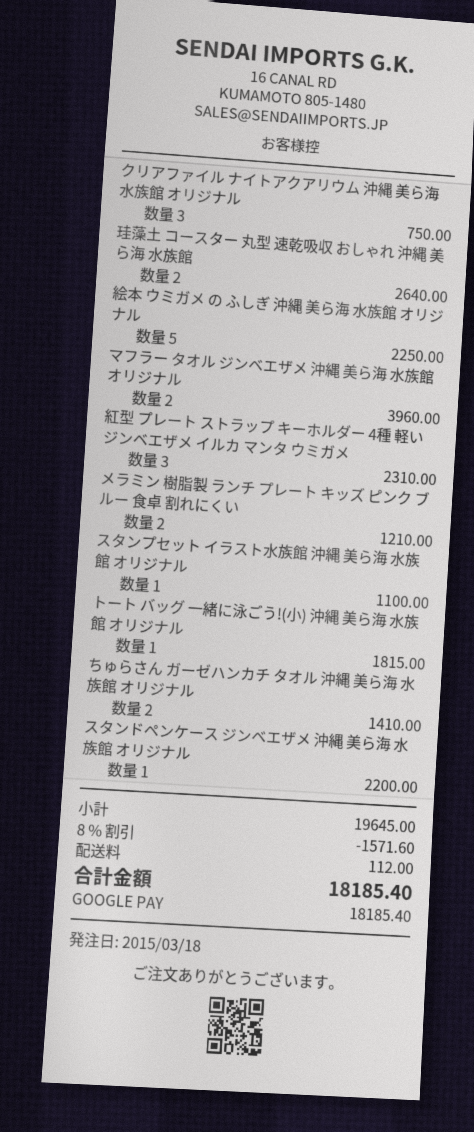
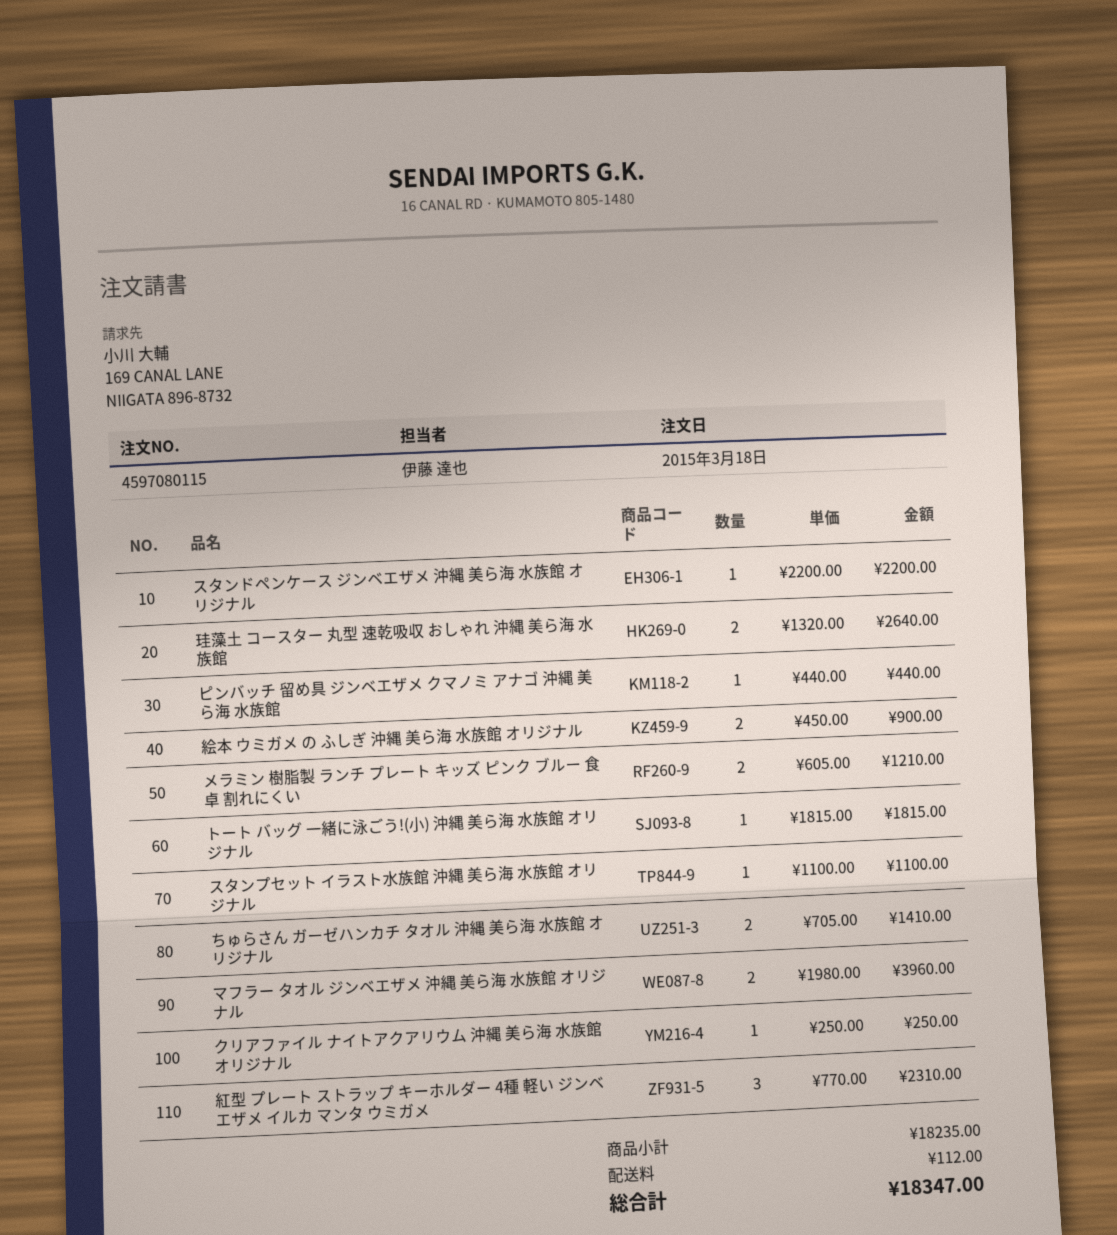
クリアファイル ナイトアクアリウム 沖縄 美ら海 水族館 オリジナル: 3 for 750.00 -> 1 for 250.00
絵本 ウミガメ の ふしぎ 沖縄 美ら海 水族館 オリジナル: 5 for 2250.00 -> 2 for 900.00
ピンバッチ 留め具 ジンベエザメ クマノミ アナゴ 沖縄 美ら海 水族館: none -> 1 for 440.00
subtotal: 19645.00 -> 18235.00
discount: 8% = 1571.60 -> none
total: 18185.40 -> 18347.00

